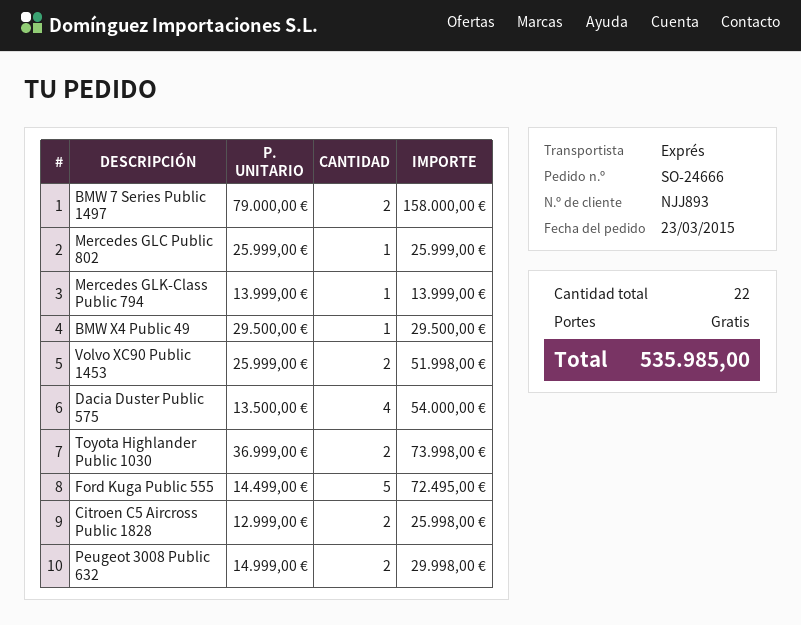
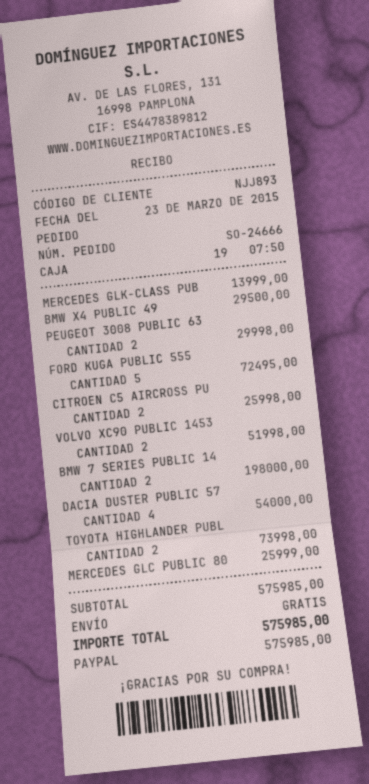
BMW 7 Series Public 1497: 2 for 158000.00 -> 2 for 198000.00
total: 535985.00 -> 575985.00

